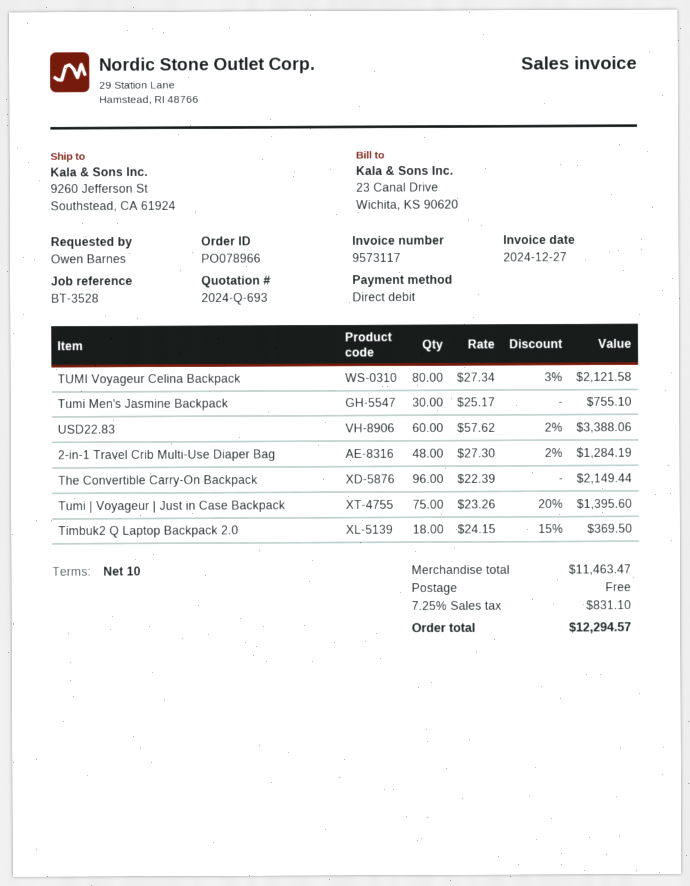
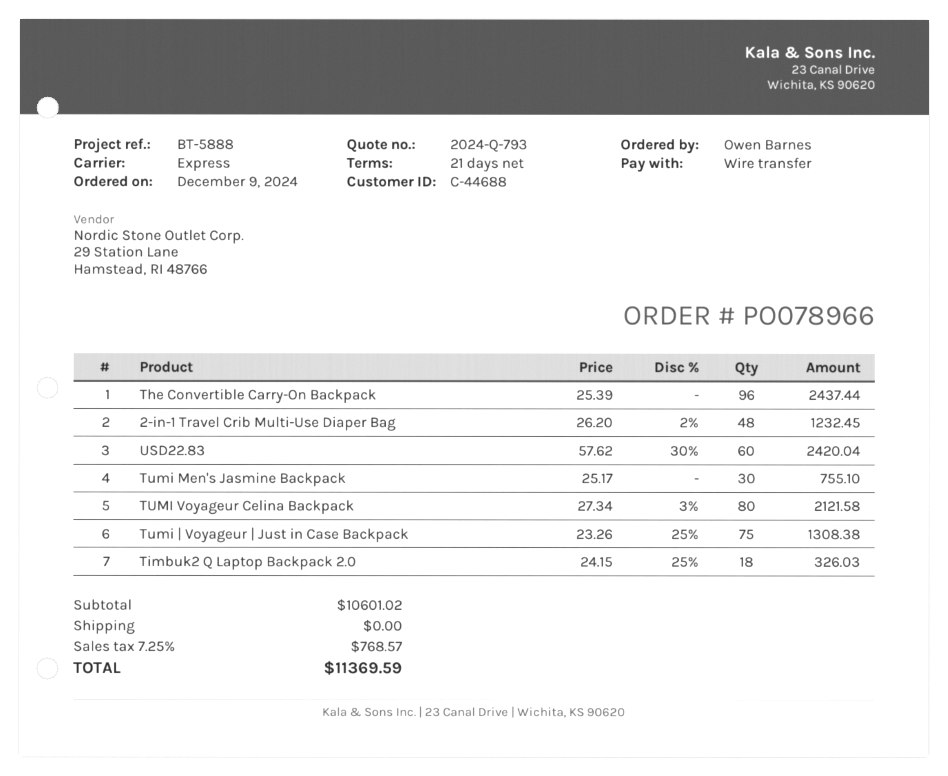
quote number: 2024-Q-693 -> 2024-Q-793
payment terms: 10 days -> 21 days
reference: BT-3528 -> BT-5888
payment method: direct debit -> bank transfer
USD22.83: 60 x 57.62 - 2% = 3388.06 -> 60 x 57.62 - 30% = 2420.04
2-in-1 Travel Crib Multi-Use Diaper Bag: 48 x 27.30 - 2% = 1284.19 -> 48 x 26.20 - 2% = 1232.45
The Convertible Carry-On Backpack: 96 x 22.39 = 2149.44 -> 96 x 25.39 = 2437.44
Tumi | Voyageur | Just in Case Backpack: 75 x 23.26 - 20% = 1395.60 -> 75 x 23.26 - 25% = 1308.38
Timbuk2 Q Laptop Backpack 2.0: 18 x 24.15 - 15% = 369.50 -> 18 x 24.15 - 25% = 326.03
subtotal: 11463.47 -> 10601.02
tax: 7.25% = 831.10 -> 7.25% = 768.57
total: 12294.57 -> 11369.59

